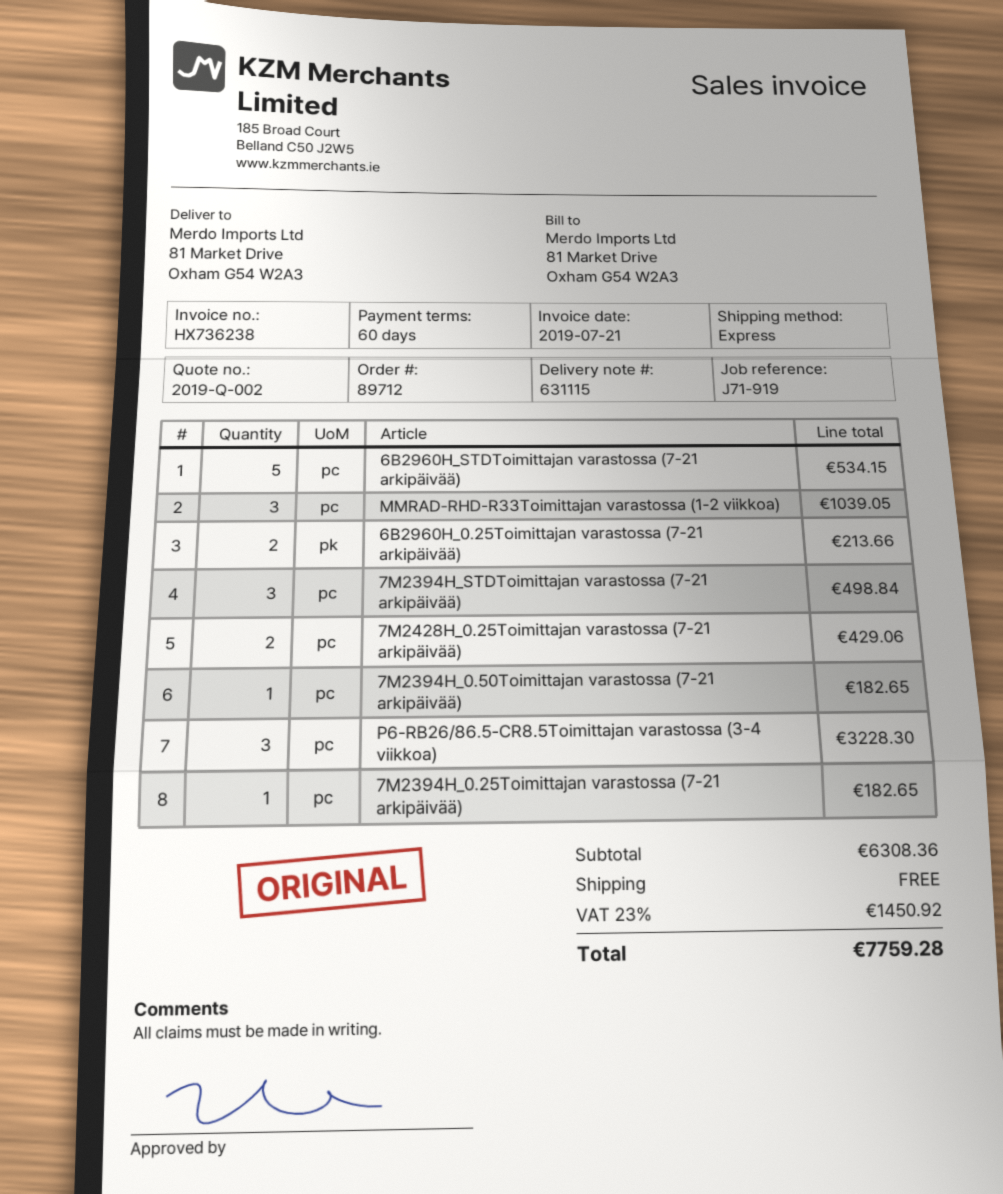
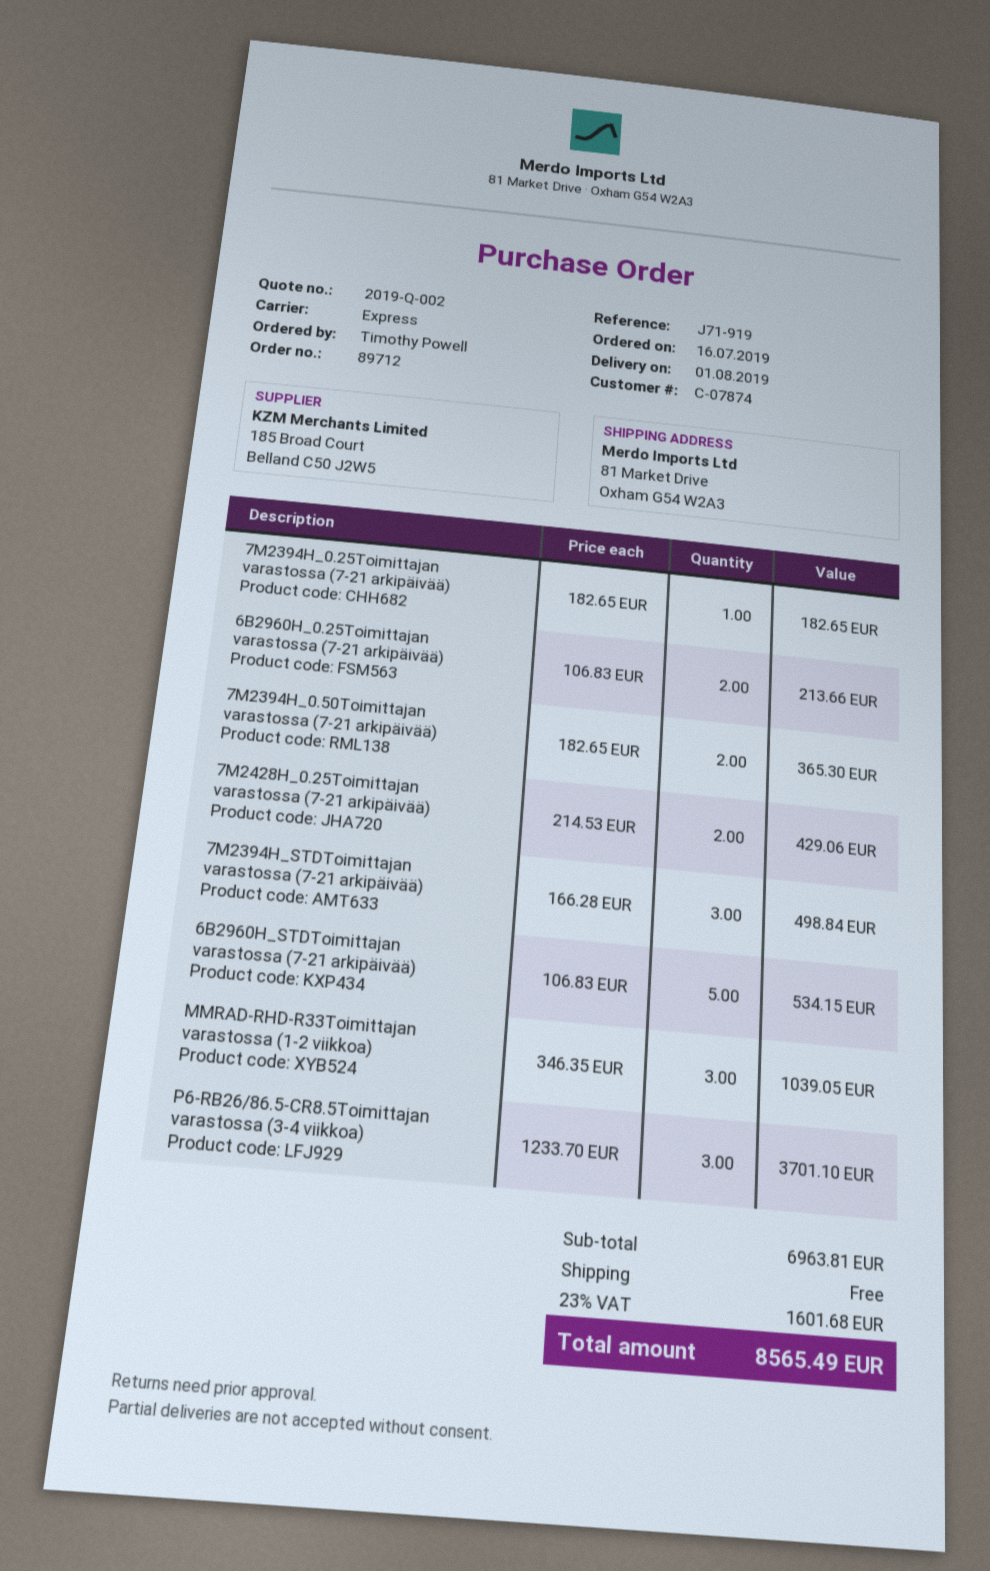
7M2394H_0.50Toimittajan varastossa (7-21 arkipäivää): 1 for 182.65 -> 2 for 365.30
P6-RB26/86.5-CR8.5Toimittajan varastossa (3-4 viikkoa): 3 for 3228.30 -> 3 for 3701.10
subtotal: 6308.36 -> 6963.81
tax: 23% = 1450.92 -> 23% = 1601.68
total: 7759.28 -> 8565.49

